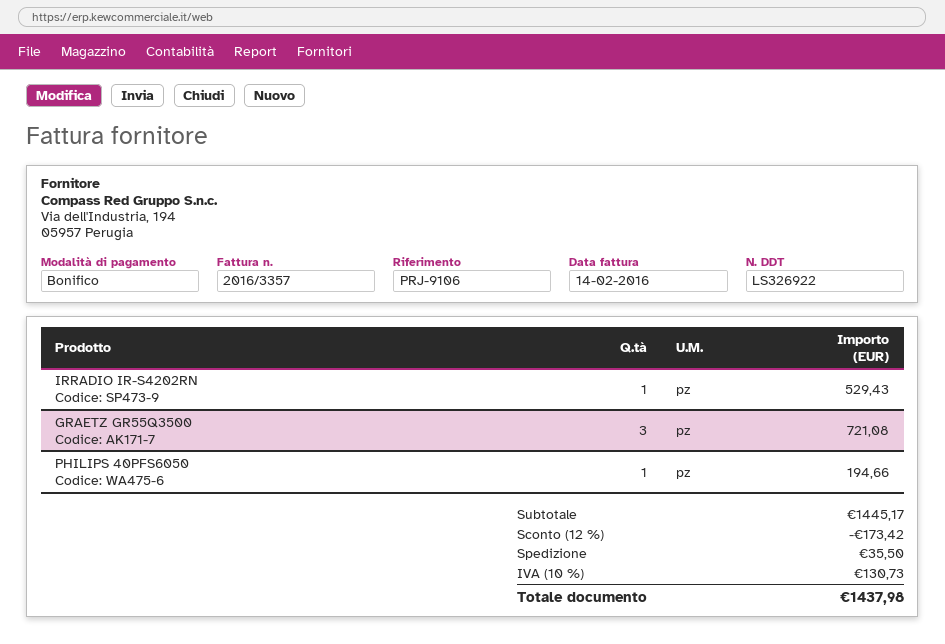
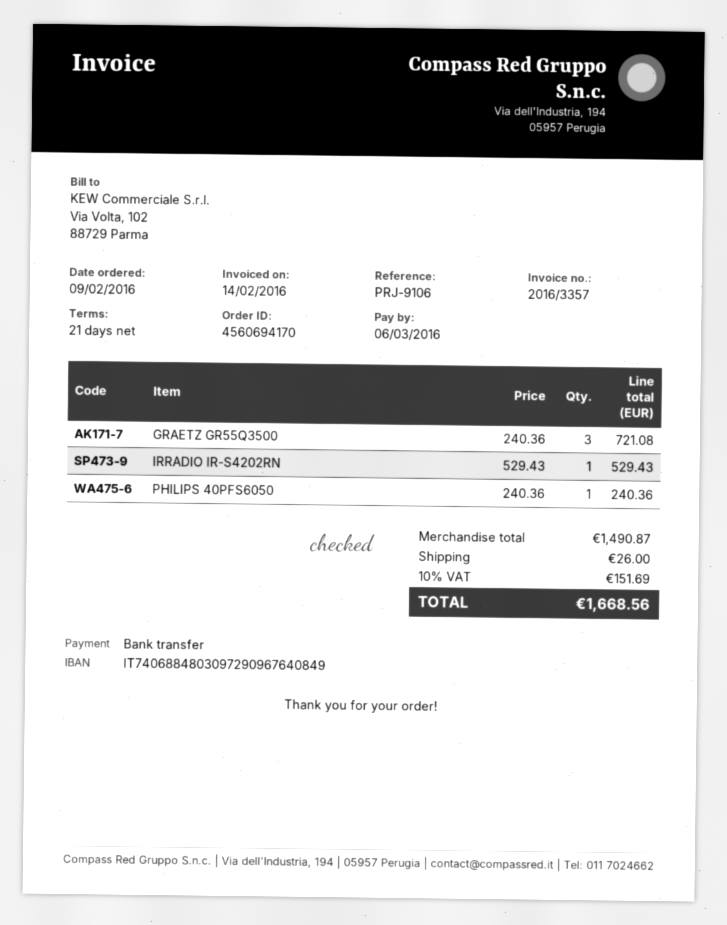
PHILIPS 40PFS6050: 1 for 194.66 -> 1 for 240.36
subtotal: 1445.17 -> 1490.87
discount: 12% = 173.42 -> none
shipping: 35.50 -> 26.00
tax: 10% = 130.73 -> 10% = 151.69
total: 1437.98 -> 1668.56

